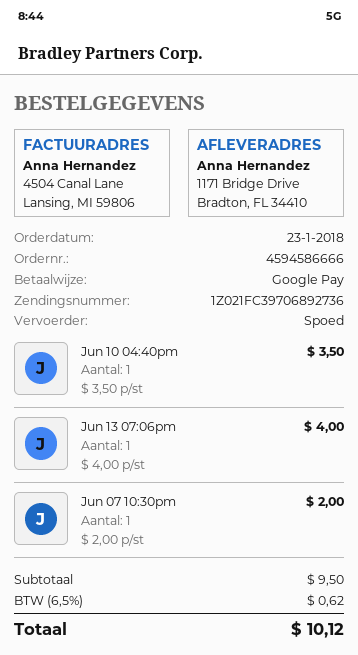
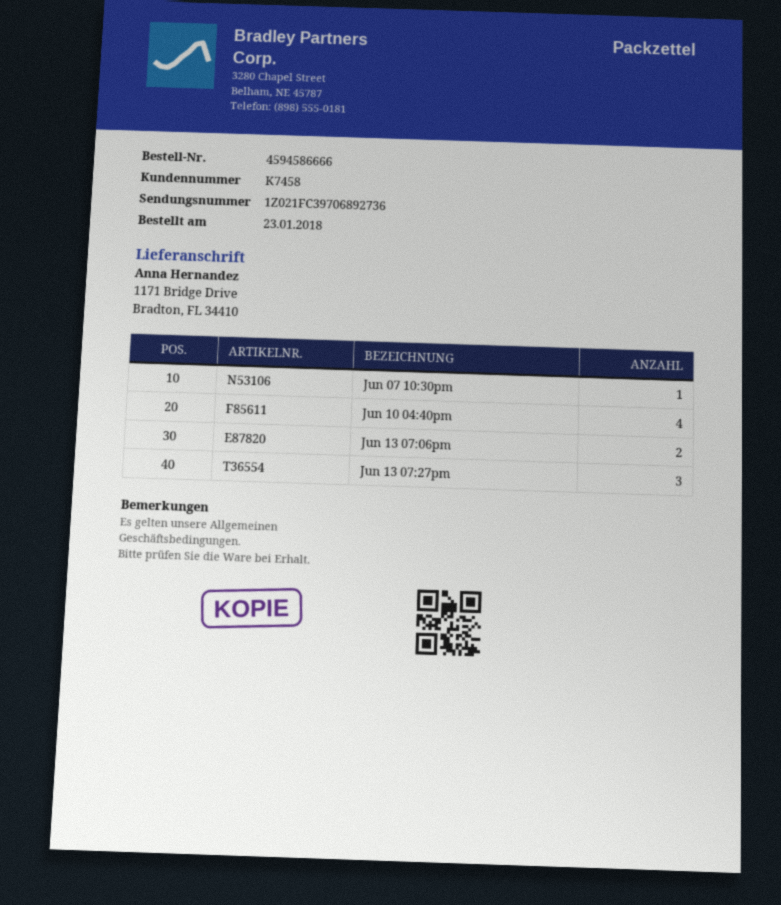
Jun 10 04:40pm: 1 -> 4
Jun 13 07:06pm: 1 -> 2
Jun 13 07:27pm: none -> 3

